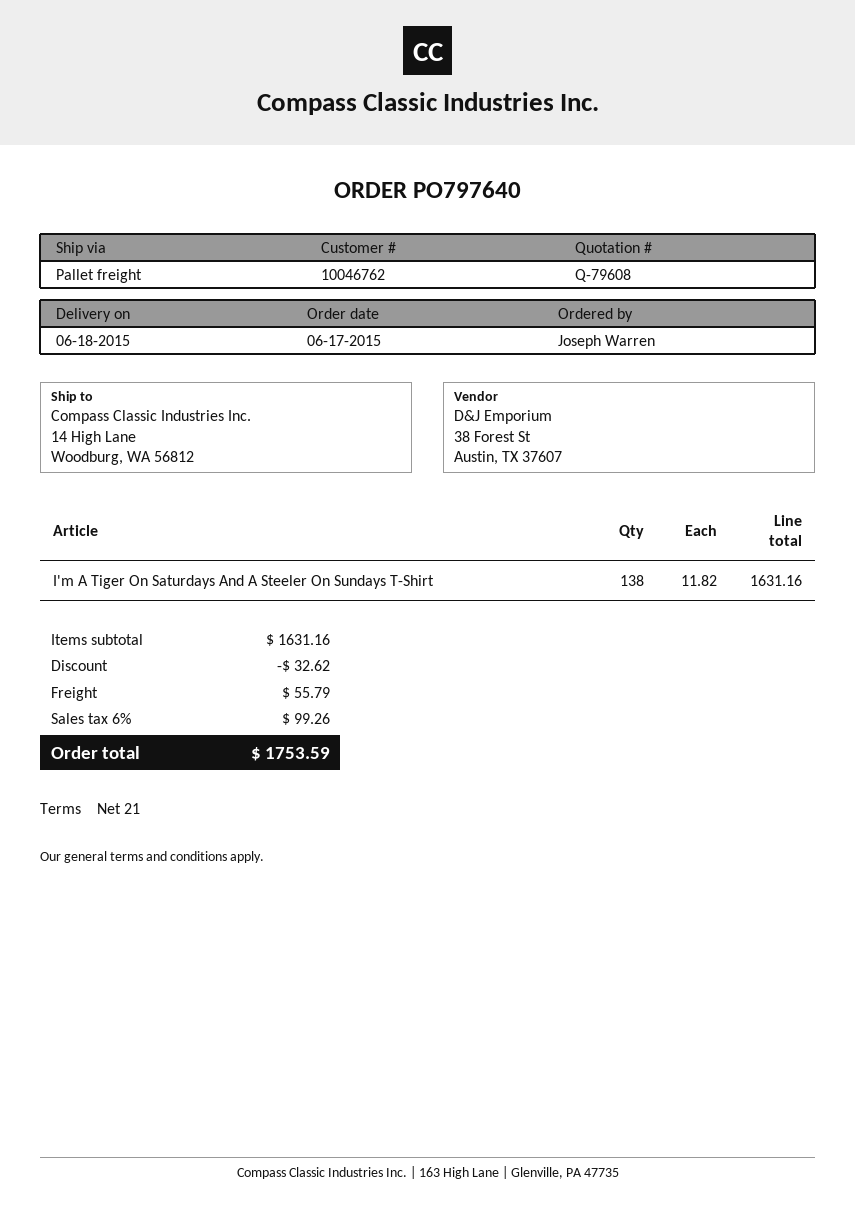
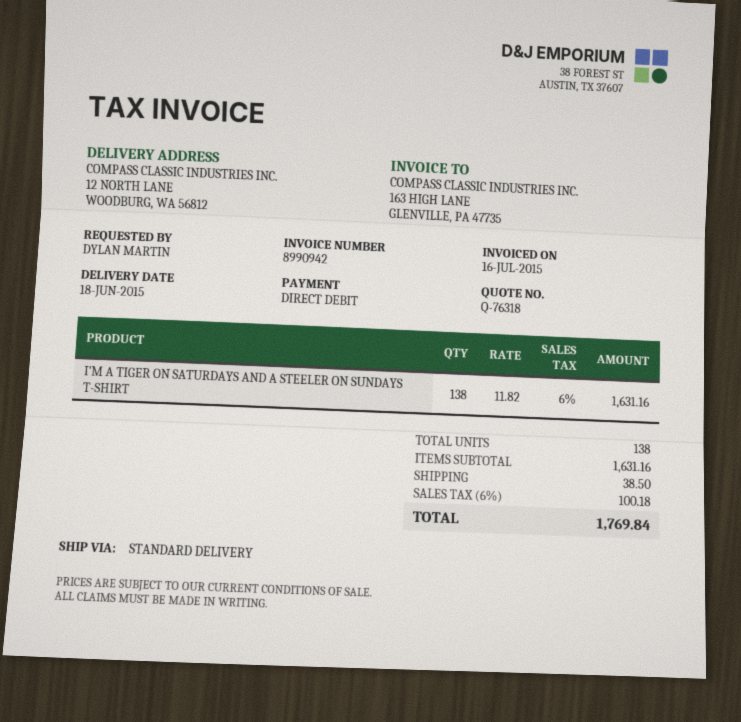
quote number: Q-79608 -> Q-76318
ordered by: Joseph Warren -> DYLAN MARTIN
shipping method: pallet freight -> standard
ship to: 14 High Lane, Woodburg, WA 56812 -> 12 NORTH LANE, WOODBURG, WA 56812
discount: 32.62 -> none
shipping: 55.79 -> 38.50
tax: 6% = 99.26 -> 6% = 100.18
total: 1753.59 -> 1769.84

